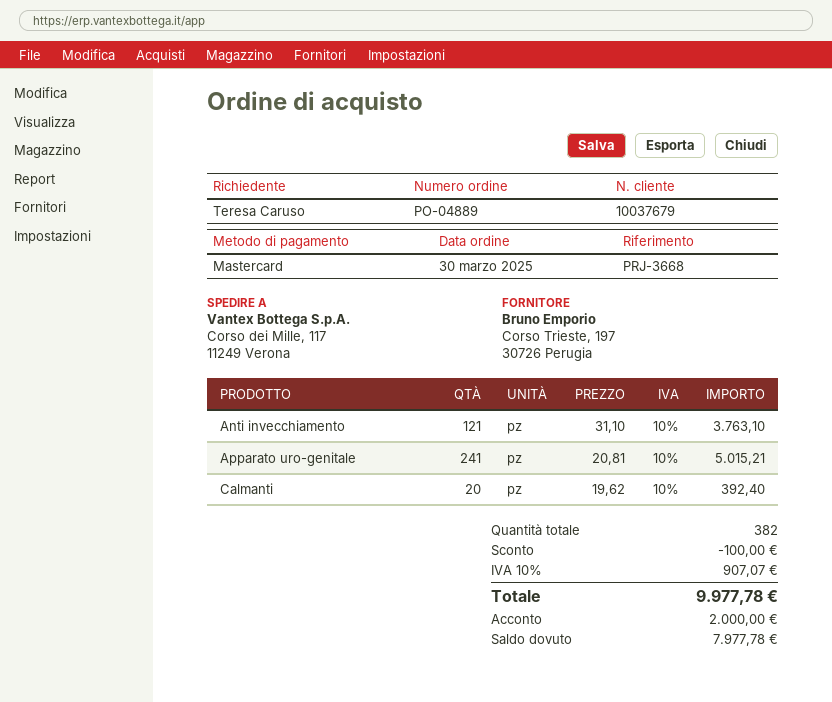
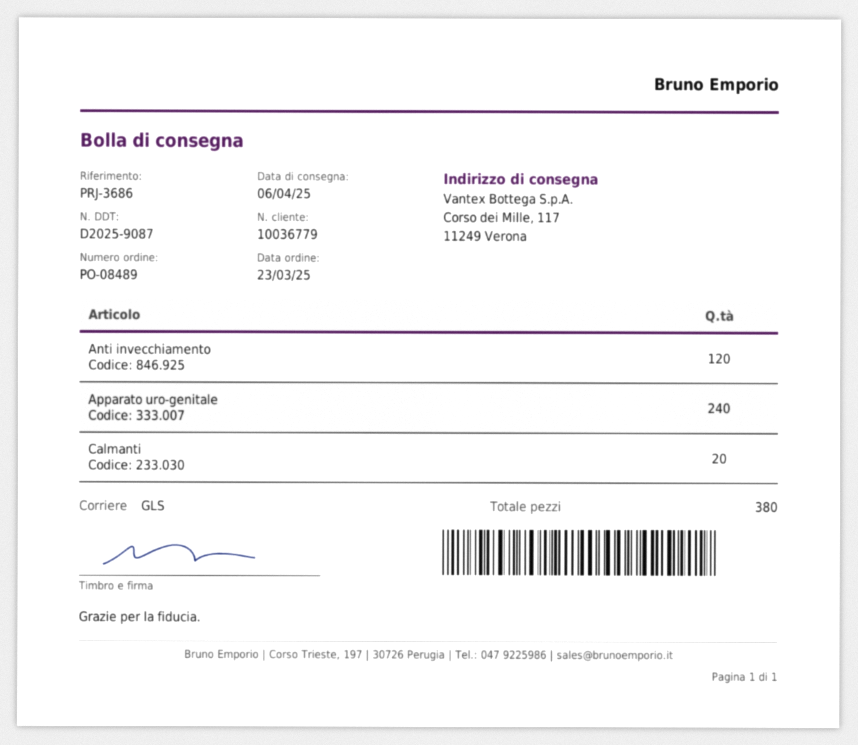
order number: PO-04889 -> PO-08489
order date: 2025-03-30 -> 2025-03-23
customer number: 10037679 -> 10036779
reference: PRJ-3668 -> PRJ-3686
Anti invecchiamento: 121 -> 120
Apparato uro-genitale: 241 -> 240
total quantity: 382 -> 380

